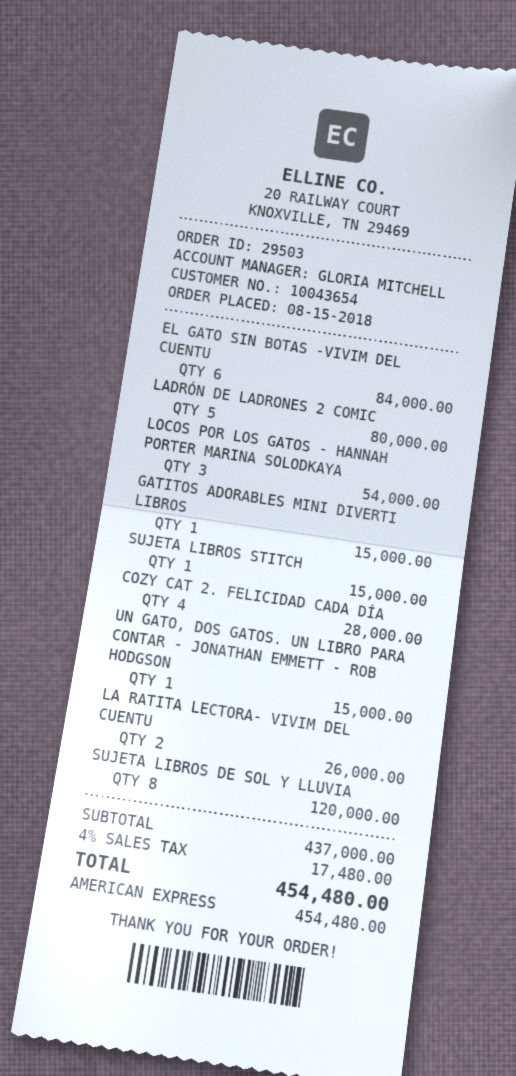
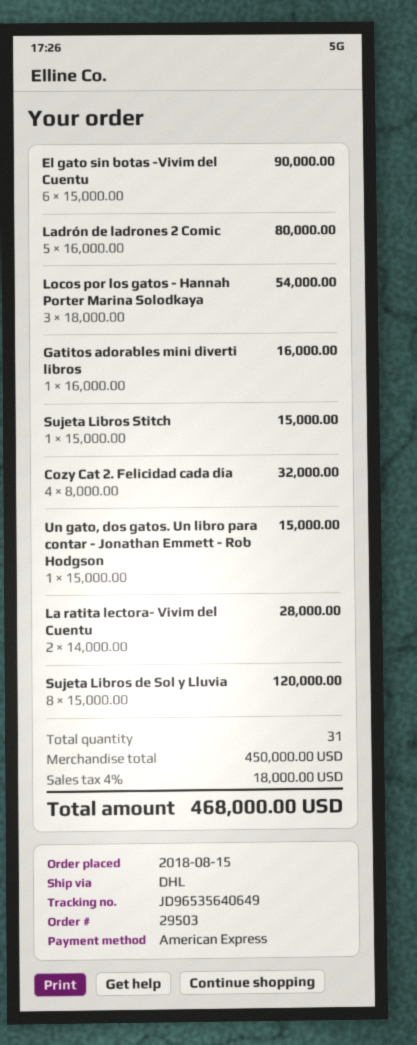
EL GATO SIN BOTAS -VIVIM DEL CUENTU: 6 for 84000.00 -> 6 for 90000.00
GATITOS ADORABLES MINI DIVERTI LIBROS: 1 for 15000.00 -> 1 for 16000.00
COZY CAT 2. FELICIDAD CADA DÍA: 4 for 28000.00 -> 4 for 32000.00
LA RATITA LECTORA- VIVIM DEL CUENTU: 2 for 26000.00 -> 2 for 28000.00
subtotal: 437000.00 -> 450000.00
tax: 4% = 17480.00 -> 4% = 18000.00
total: 454480.00 -> 468000.00

